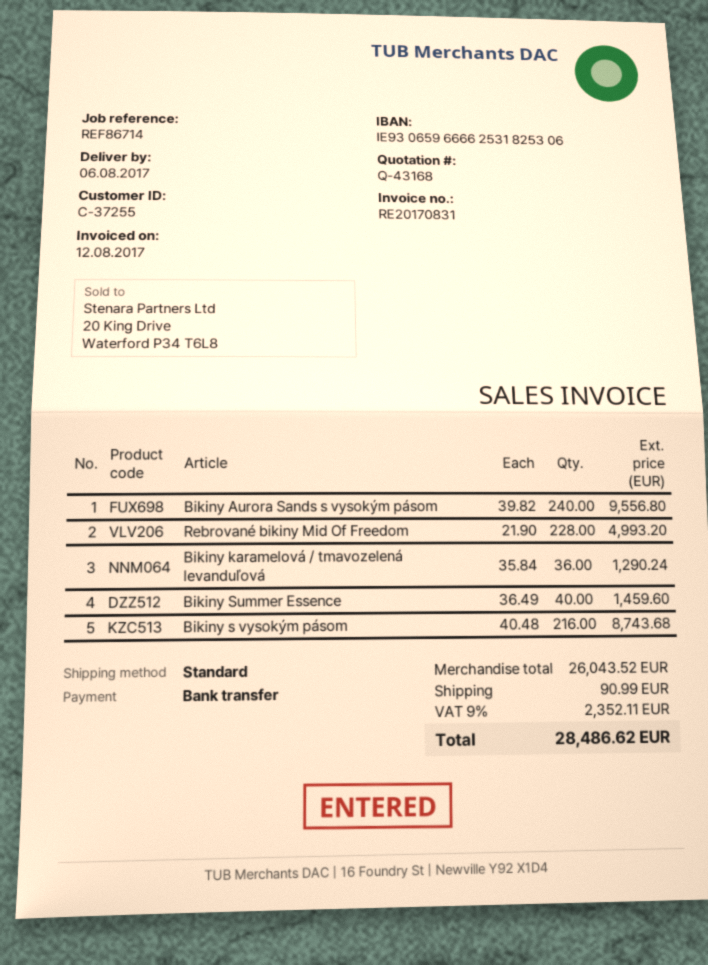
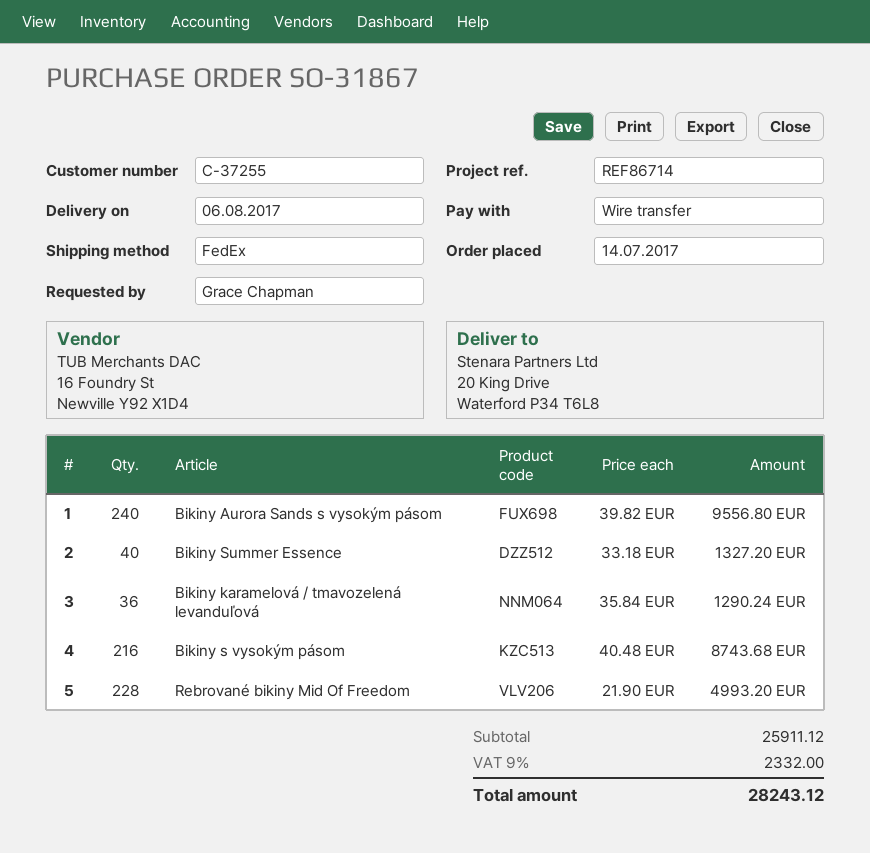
shipping method: standard -> FedEx
Bikiny Summer Essence: 40 x 36.49 = 1459.60 -> 40 x 33.18 = 1327.20
subtotal: 26043.52 -> 25911.12
shipping: 90.99 -> none
tax: 9% = 2352.11 -> 9% = 2332.00
total: 28486.62 -> 28243.12

